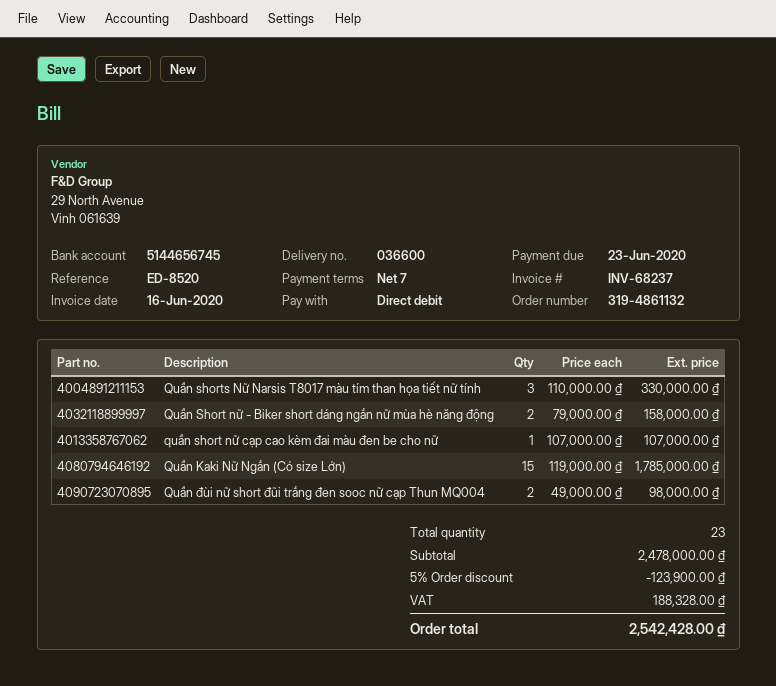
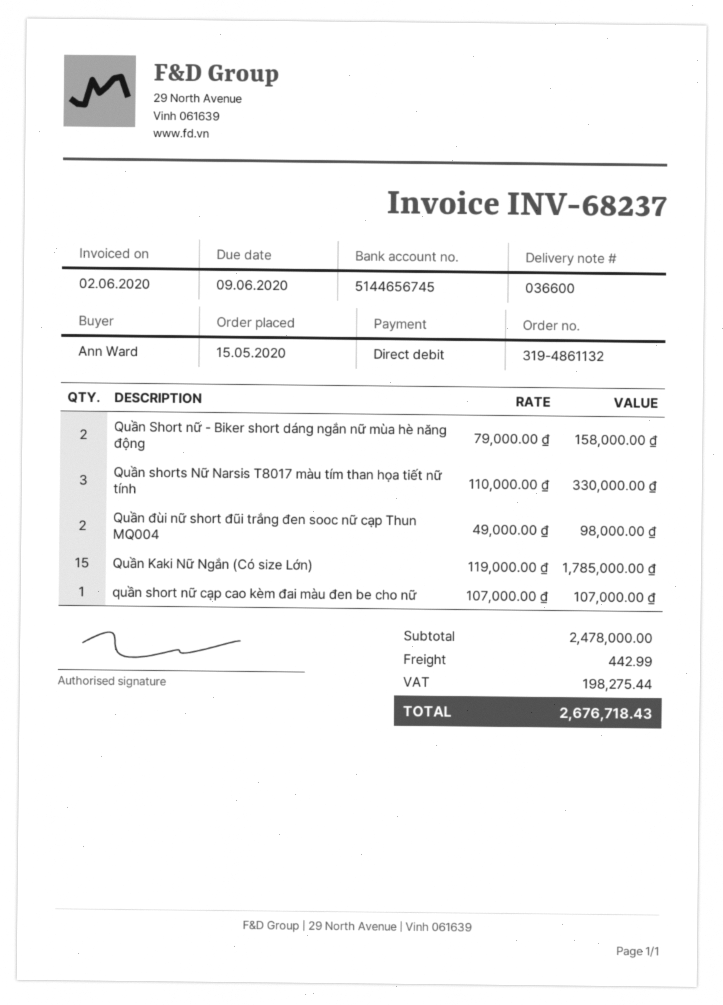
invoice date: 2020-06-16 -> 2020-06-02
due date: 2020-06-23 -> 2020-06-09
discount: 5% = 123900.00 -> none
shipping: none -> 442.99
tax: 188328.00 -> 198275.44
total: 2542428.00 -> 2676718.43

